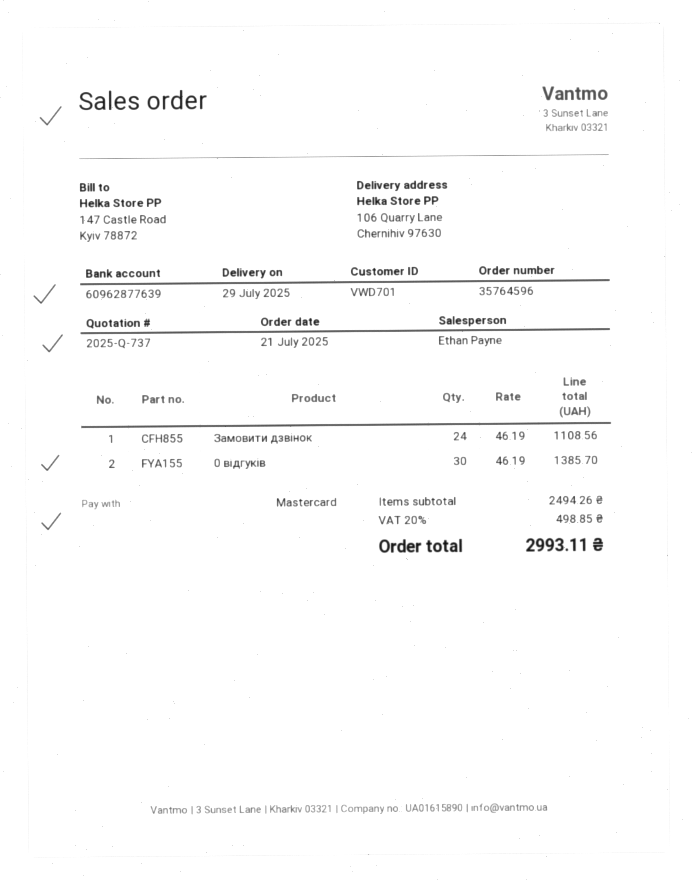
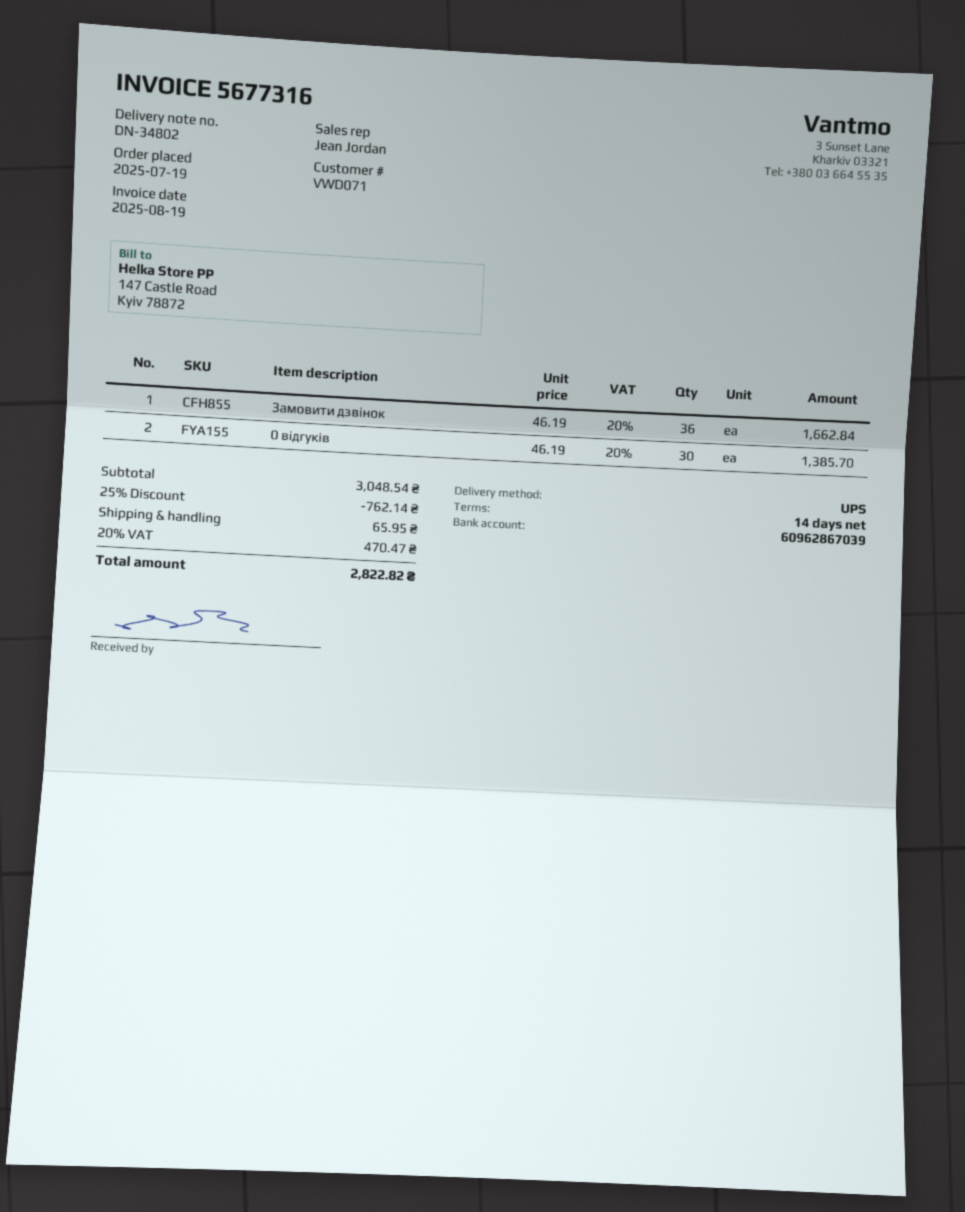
order date: 2025-07-21 -> 2025-07-19
customer number: VWD701 -> VWD071
sales rep: Ethan Payne -> Jean Jordan
bank account: 60962877639 -> 60962867039
Замовити дзвінок: 24 x 46.19 = 1108.56 -> 36 x 46.19 = 1662.84
subtotal: 2494.26 -> 3048.54
discount: none -> 25% = 762.14
shipping: none -> 65.95
tax: 20% = 498.85 -> 20% = 470.47
total: 2993.11 -> 2822.82

